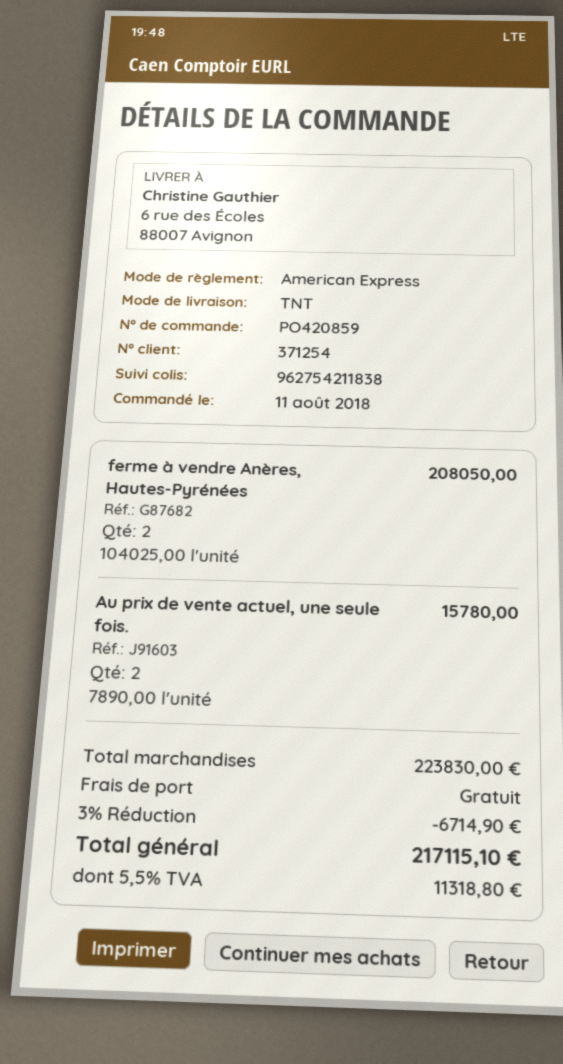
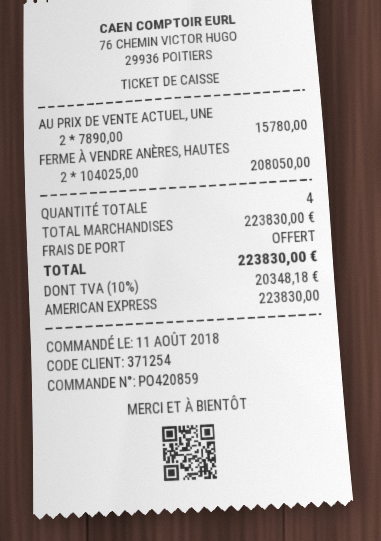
discount: 3% = 6714.90 -> none
tax: 5.5% = 11318.80 -> 10% = 20348.18
total: 217115.10 -> 223830.00

